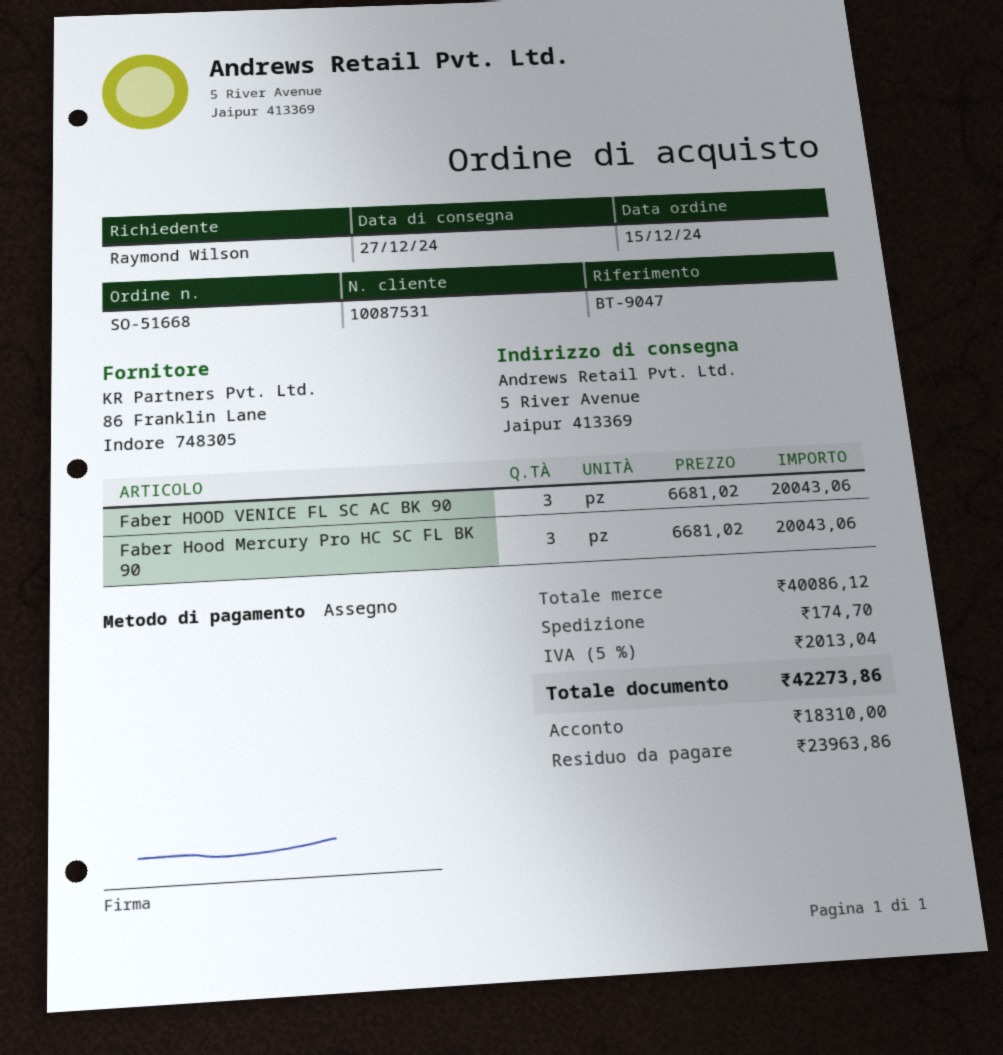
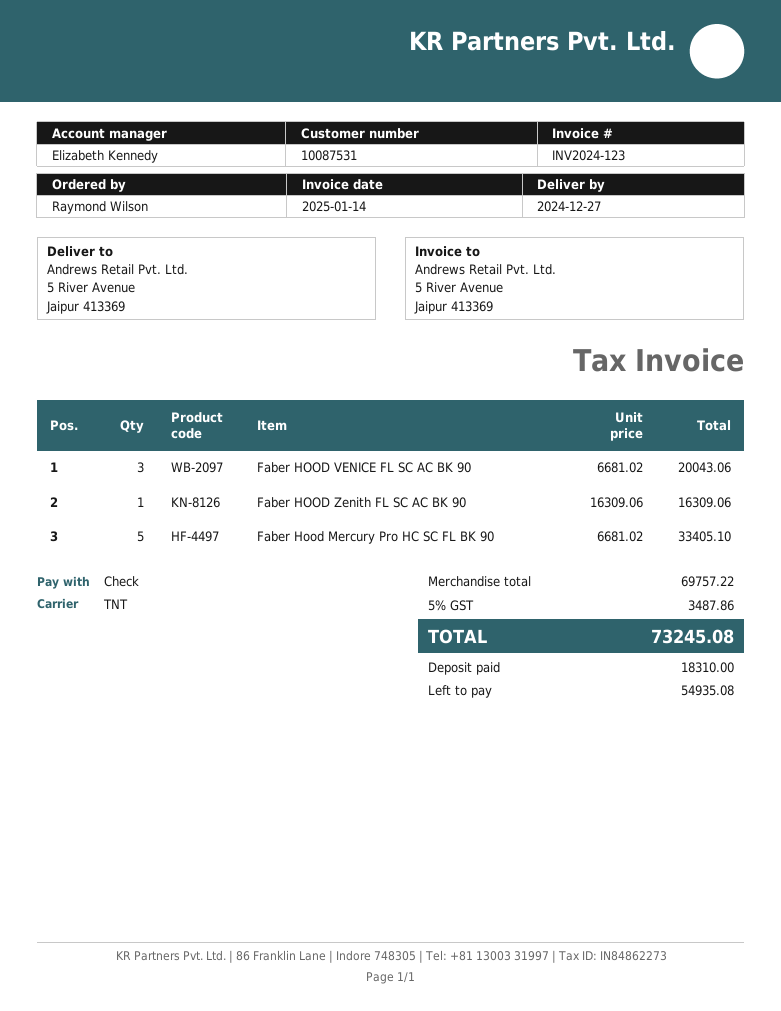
Faber Hood Mercury Pro HC SC FL BK 90: 3 x 6681.02 = 20043.06 -> 5 x 6681.02 = 33405.10
Faber HOOD Zenith FL SC AC BK 90: none -> 1 x 16309.06 = 16309.06
subtotal: 40086.12 -> 69757.22
shipping: 174.70 -> none
tax: 5% = 2013.04 -> 5% = 3487.86
total: 42273.86 -> 73245.08
balance: 23963.86 -> 54935.08

